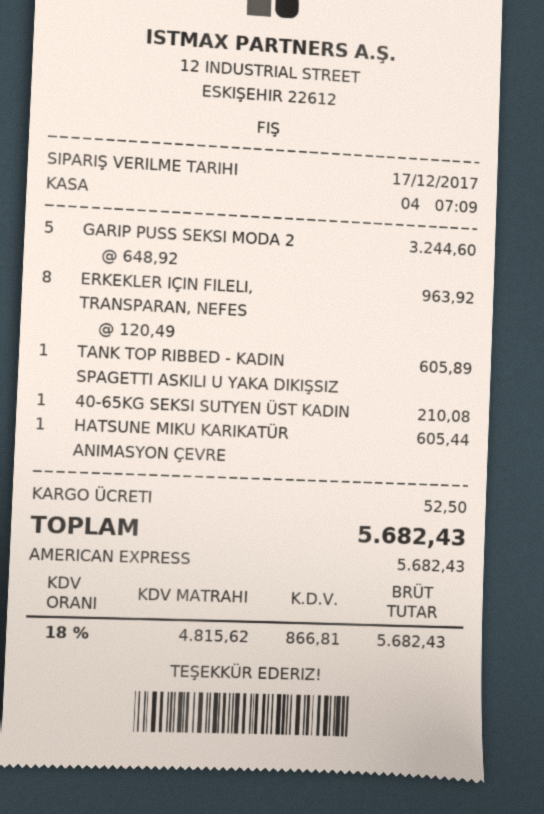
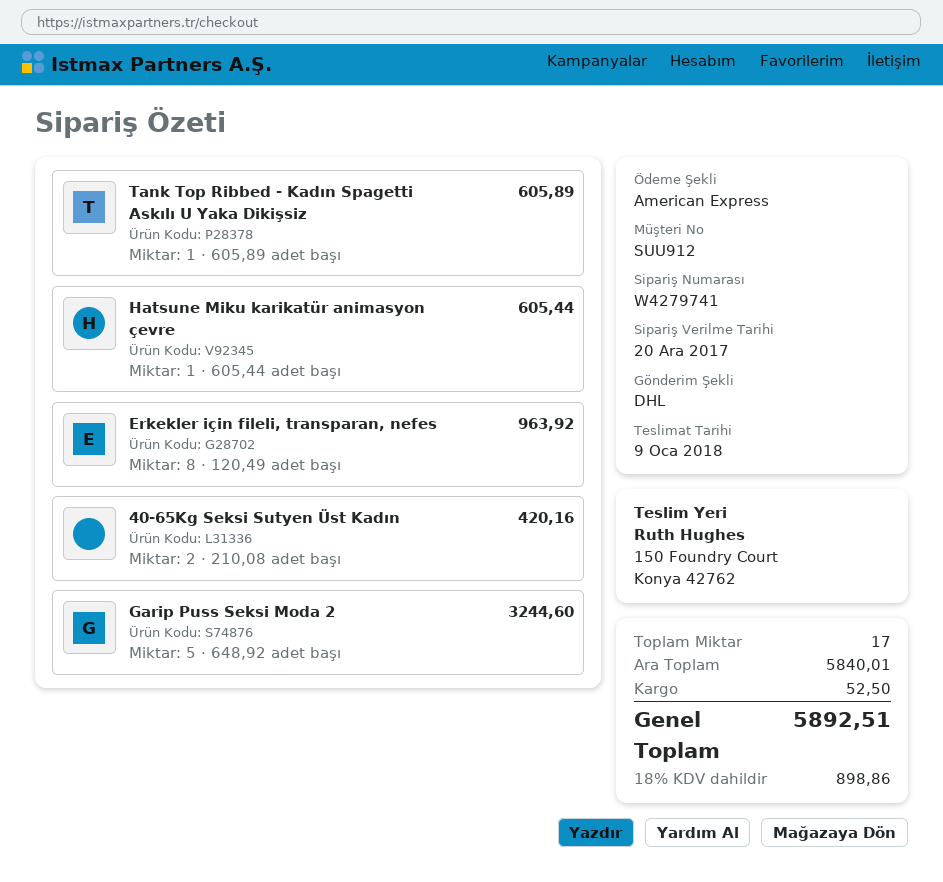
order date: 2017-12-17 -> 2017-12-20
40-65KG SEKSI SUTYEN ÜST KADIN: 1 x 210.08 = 210.08 -> 2 x 210.08 = 420.16
tax: 18% = 866.81 -> 18% = 898.86
total: 5682.43 -> 5892.51

